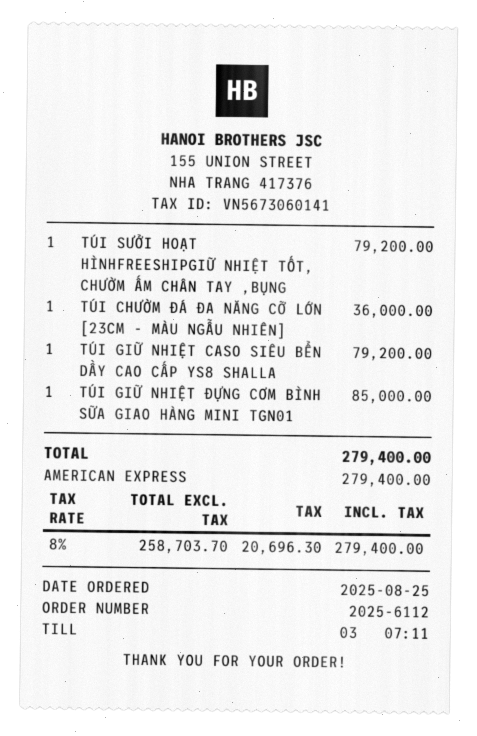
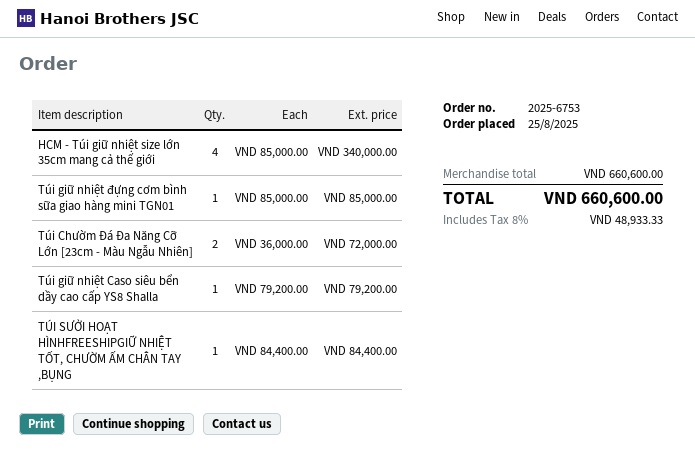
order number: 2025-6112 -> 2025-6753
TÚI SƯỞI HOẠT HÌNHFREESHIPGIỮ NHIỆT TỐT, CHƯỜM ẤM CHÂN TAY ,BỤNG: 1 for 79200.00 -> 1 for 84400.00
TÚI CHƯỜM ĐÁ ĐA NĂNG CỠ LỚN [23CM - MÀU NGẪU NHIÊN]: 1 for 36000.00 -> 2 for 72000.00
HCM - Túi giữ nhiệt size lớn 35cm mang cả thế giới: none -> 4 for 340000.00
tax: 8% = 20696.30 -> 8% = 48933.33
total: 279400.00 -> 660600.00

